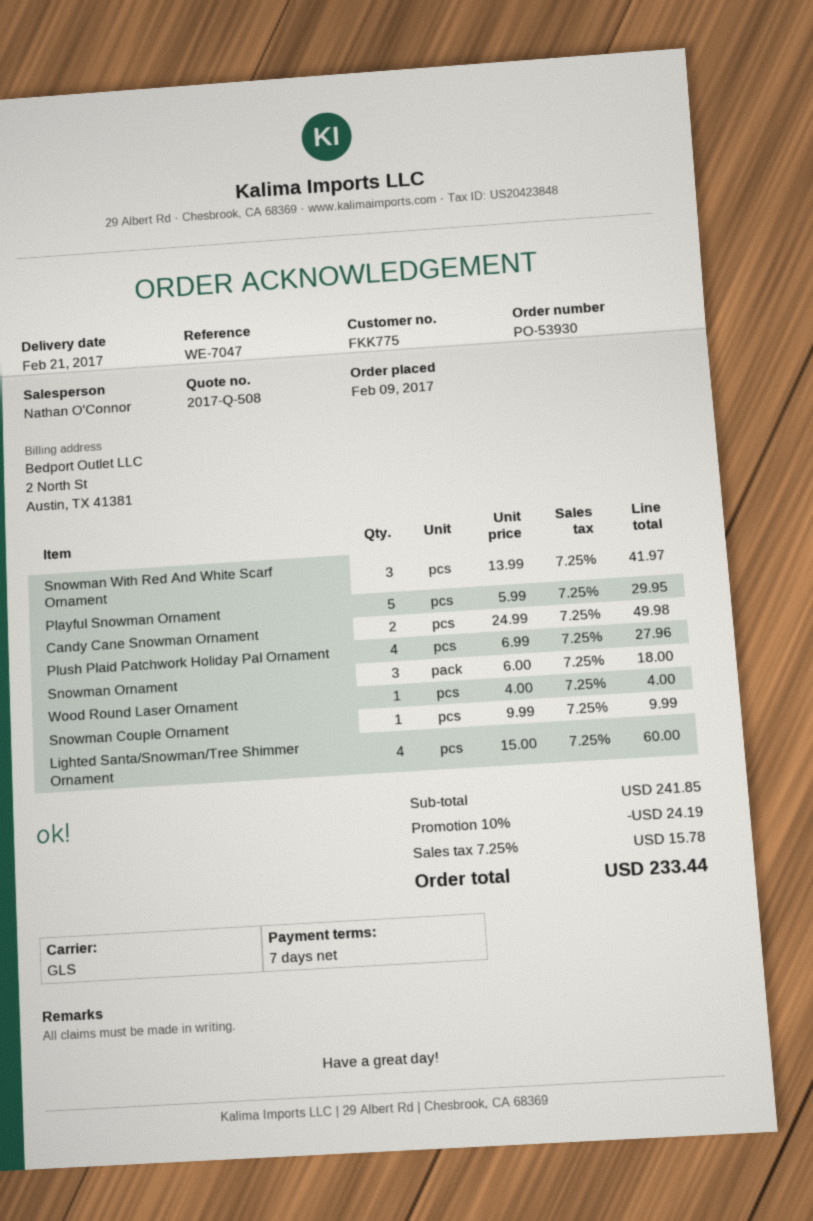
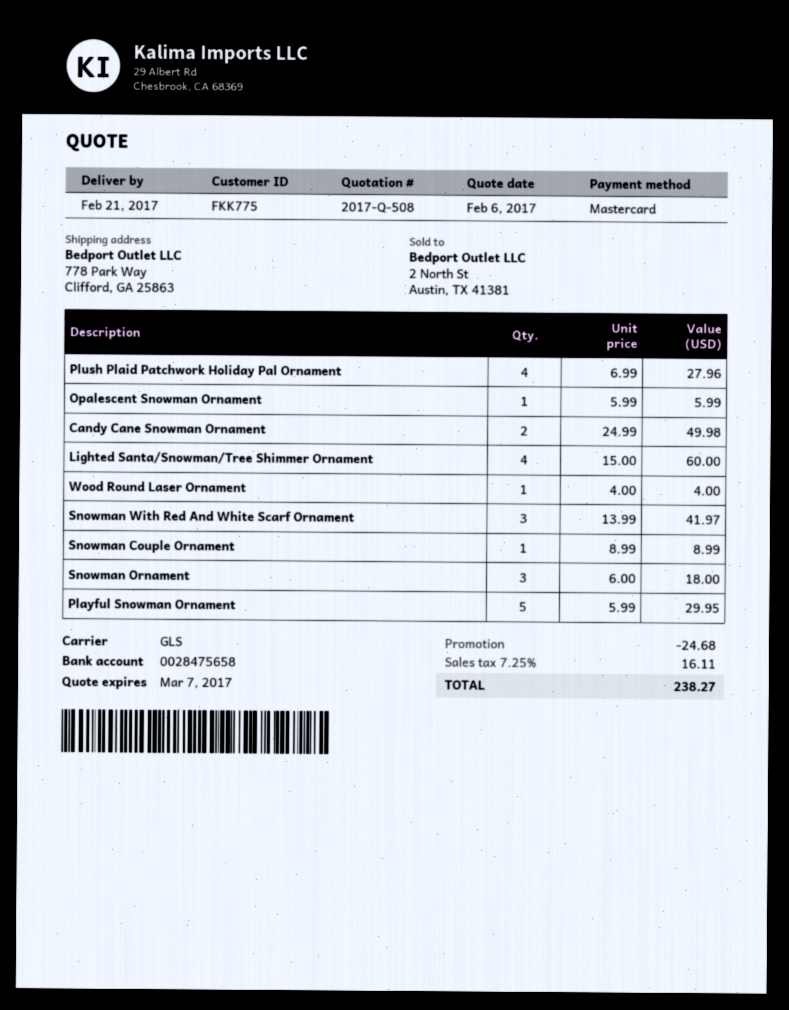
Snowman Couple Ornament: 1 x 9.99 = 9.99 -> 1 x 8.99 = 8.99
Opalescent Snowman Ornament: none -> 1 x 5.99 = 5.99
discount: 24.19 -> 24.68
tax: 7.25% = 15.78 -> 7.25% = 16.11
total: 233.44 -> 238.27

